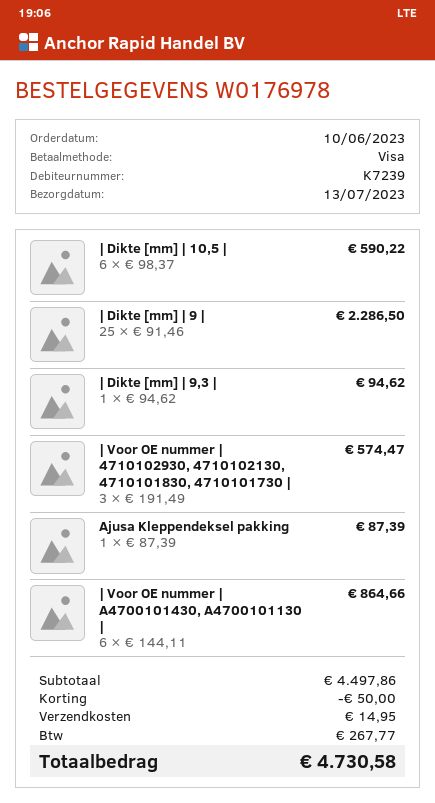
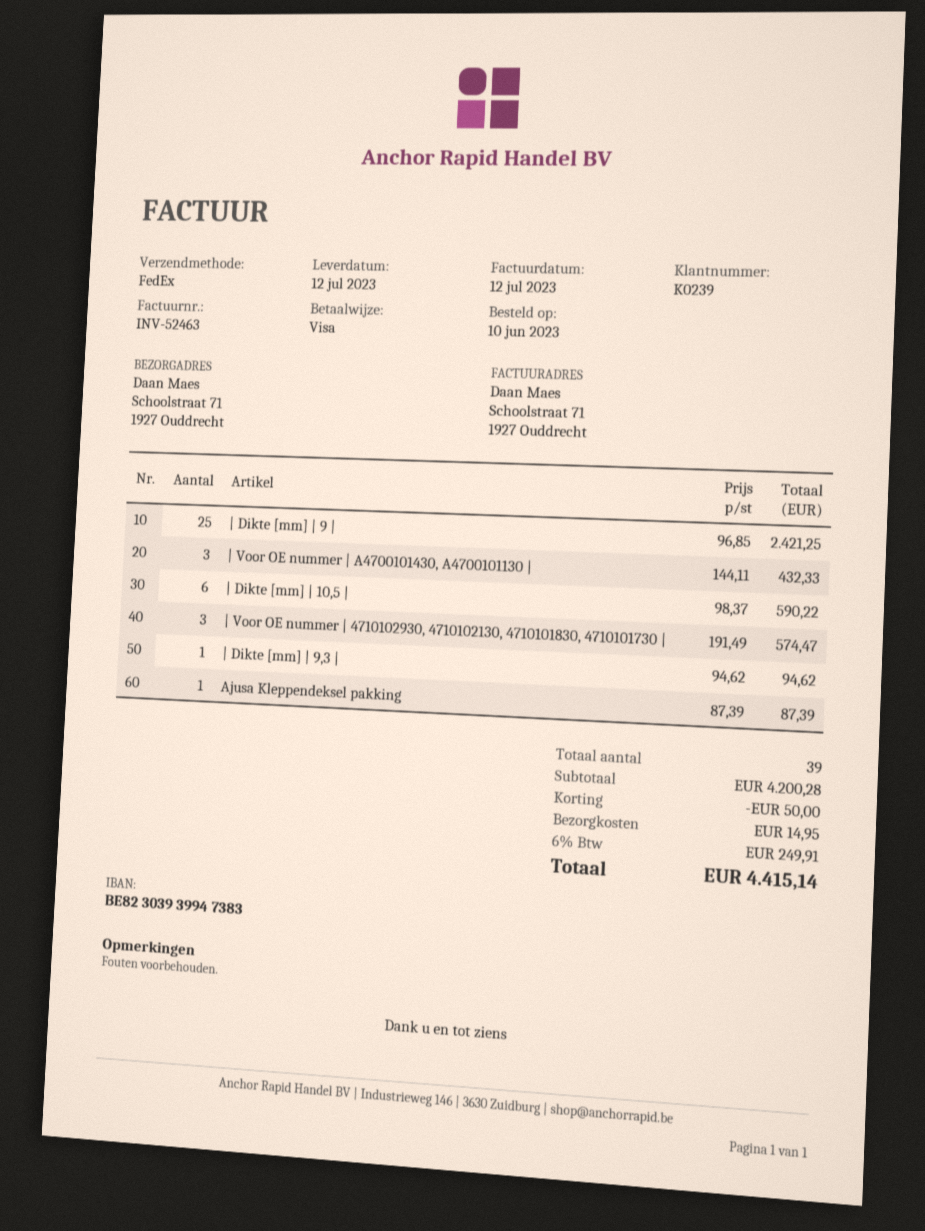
delivery date: 2023-07-13 -> 2023-07-12
customer number: K7239 -> K0239
| Dikte [mm] | 9 |: 25 x 91.46 = 2286.50 -> 25 x 96.85 = 2421.25
| Voor OE nummer | A4700101430, A4700101130 |: 6 x 144.11 = 864.66 -> 3 x 144.11 = 432.33
subtotal: 4497.86 -> 4200.28
tax: 267.77 -> 249.91
total: 4730.58 -> 4415.14

